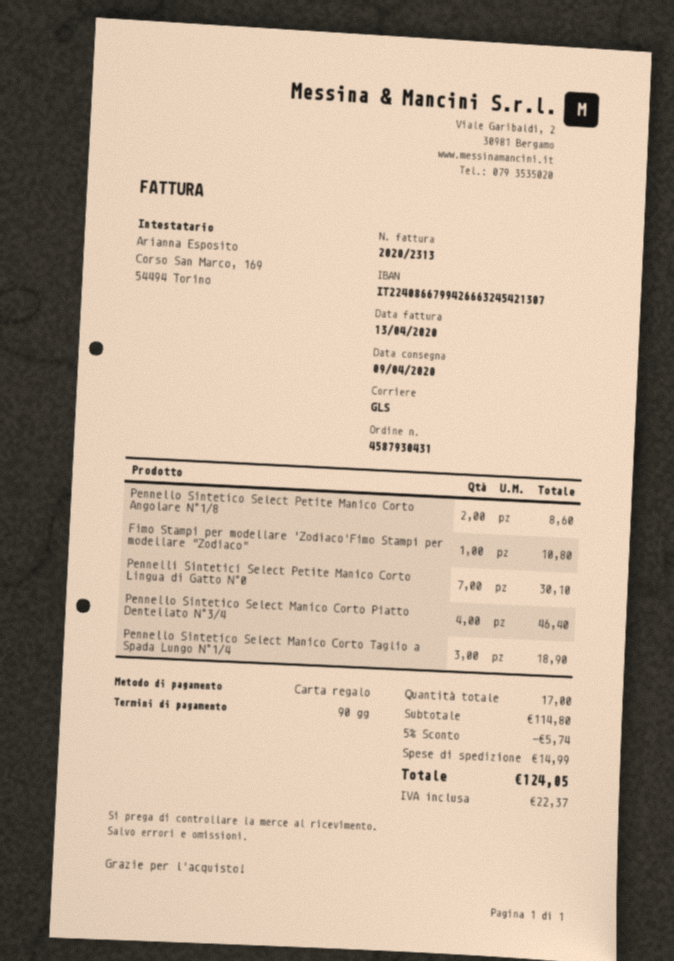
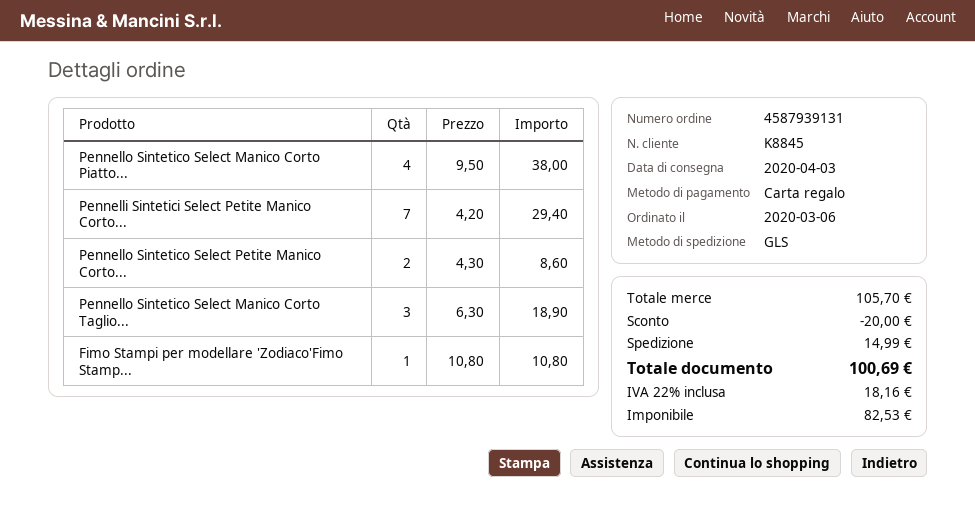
order number: 4587930431 -> 4587939131
delivery date: 2020-04-09 -> 2020-04-03
Pennelli Sintetici Select Petite Manico Corto Lingua di Gatto N°0: 7 for 30.10 -> 7 for 29.40
Pennello Sintetico Select Manico Corto Piatto Dentellato N°3/4: 4 for 46.40 -> 4 for 38.00
subtotal: 114.80 -> 105.70
discount: 5.74 -> 20.00
tax: 22.37 -> 18.16
total: 124.05 -> 100.69

